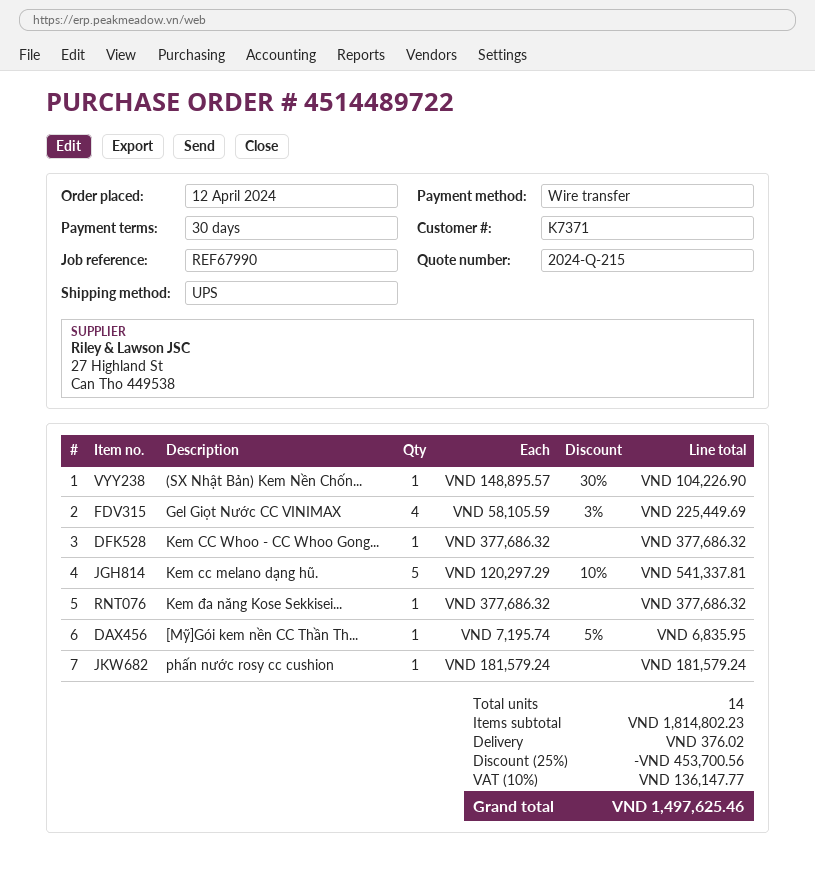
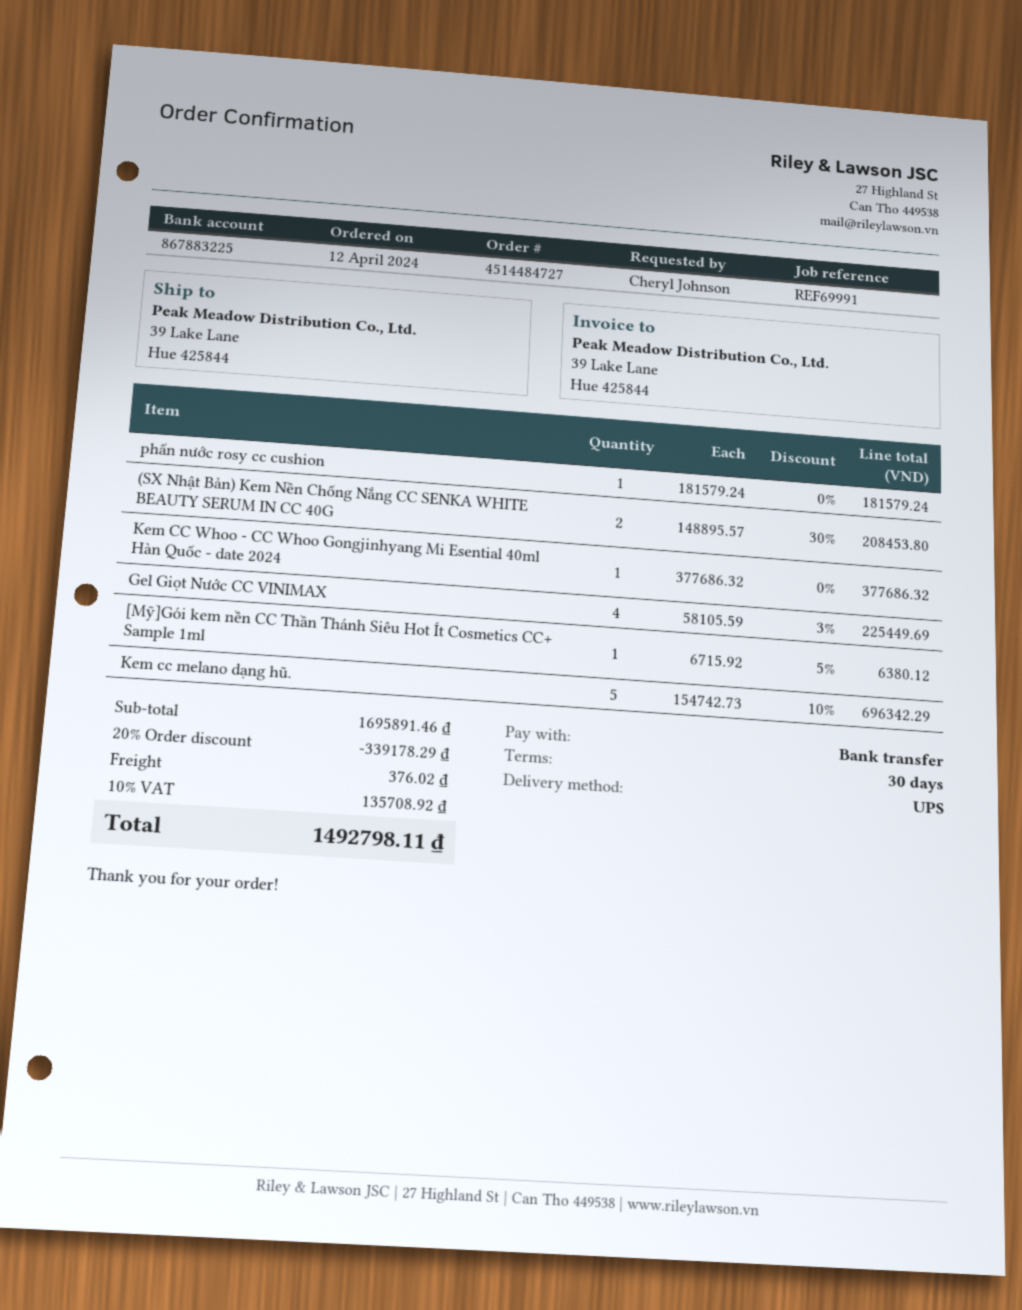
order number: 4514489722 -> 4514484727
reference: REF67990 -> REF69991
(SX Nhật Bản) Kem Nền Chốn...: 1 x 148895.57 - 30% = 104226.90 -> 2 x 148895.57 - 30% = 208453.80
Kem cc melano dạng hũ.: 5 x 120297.29 - 10% = 541337.81 -> 5 x 154742.73 - 10% = 696342.29
Kem đa năng Kose Sekkisei...: 1 x 377686.32 = 377686.32 -> none
[Mỹ]Gói kem nền CC Thần Th...: 1 x 7195.74 - 5% = 6835.95 -> 1 x 6715.92 - 5% = 6380.12
subtotal: 1814802.23 -> 1695891.46
discount: 25% = 453700.56 -> 20% = 339178.29
tax: 10% = 136147.77 -> 10% = 135708.92
total: 1497625.46 -> 1492798.11

